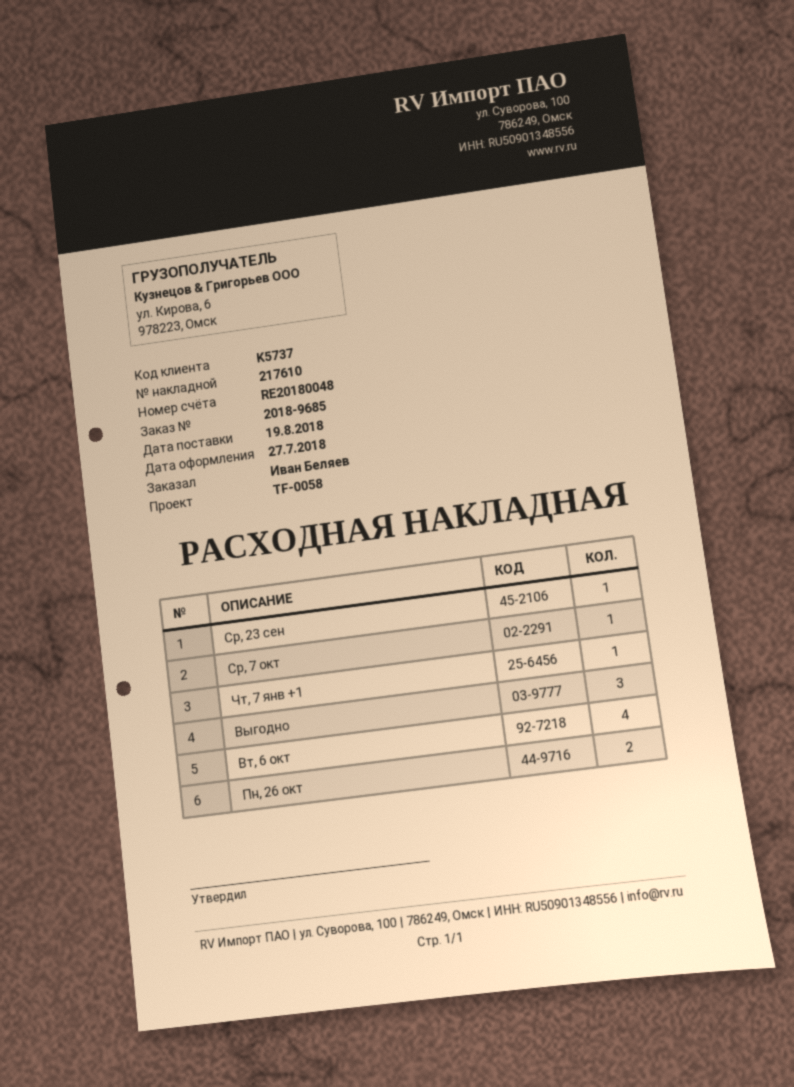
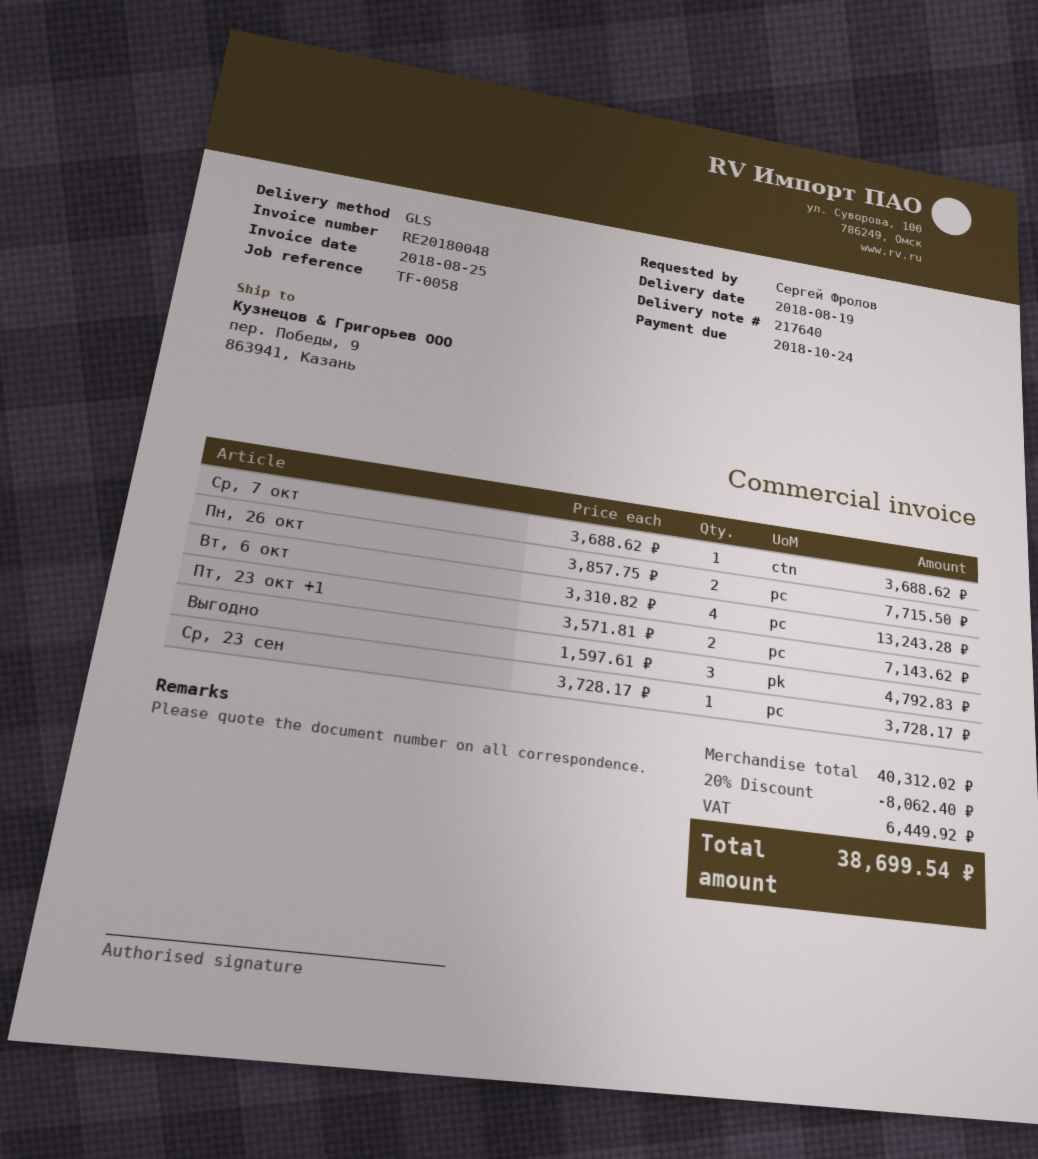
delivery note number: 217610 -> 217640
ordered by: Иван Беляев -> Сергей Фролов
ship to: ул. Кирова, 6, 978223, Омск -> пер. Победы, 9, 863941, Казань
Чт, 7 янв +1: 1 -> none
Пт, 23 окт +1: none -> 2

